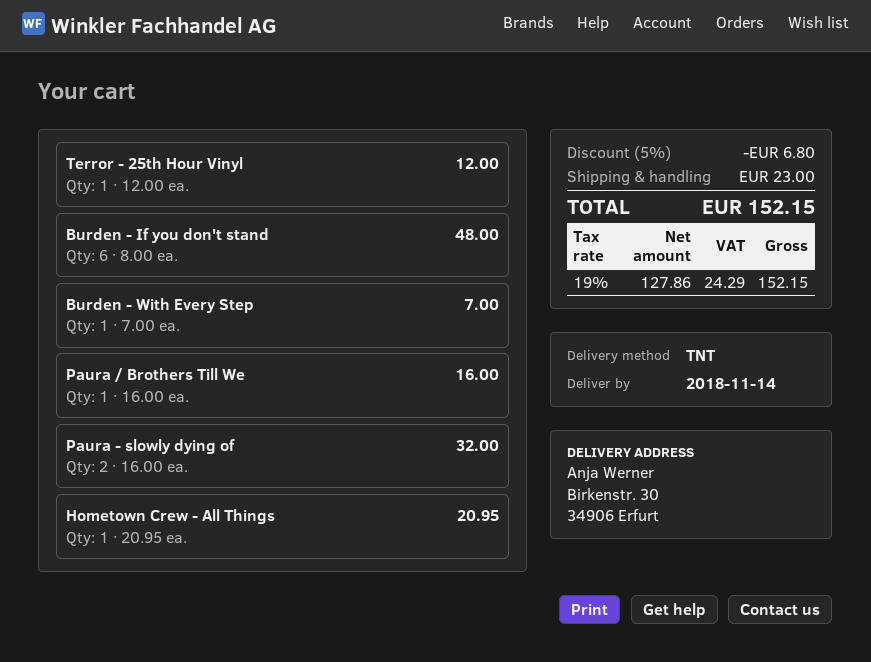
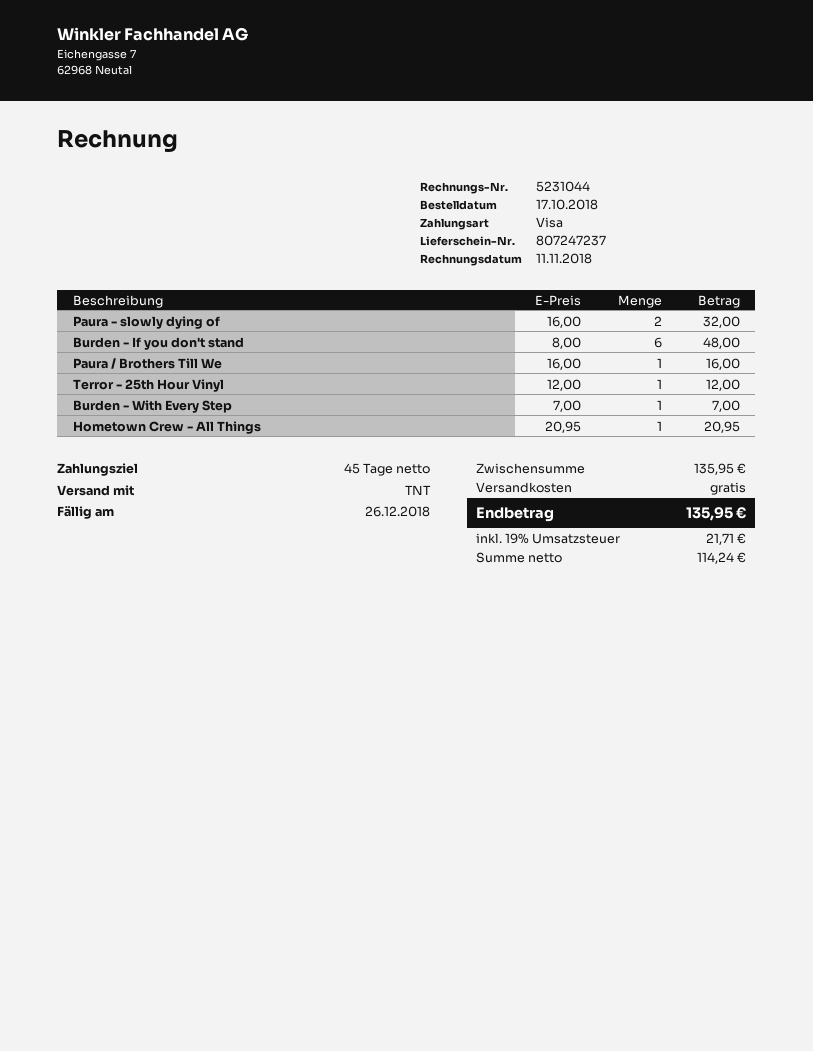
discount: 5% = 6.80 -> none
shipping: 23.00 -> 0.00
net: 127.86 -> 114.24
tax: 19% = 24.29 -> 19% = 21.71
total: 152.15 -> 135.95

